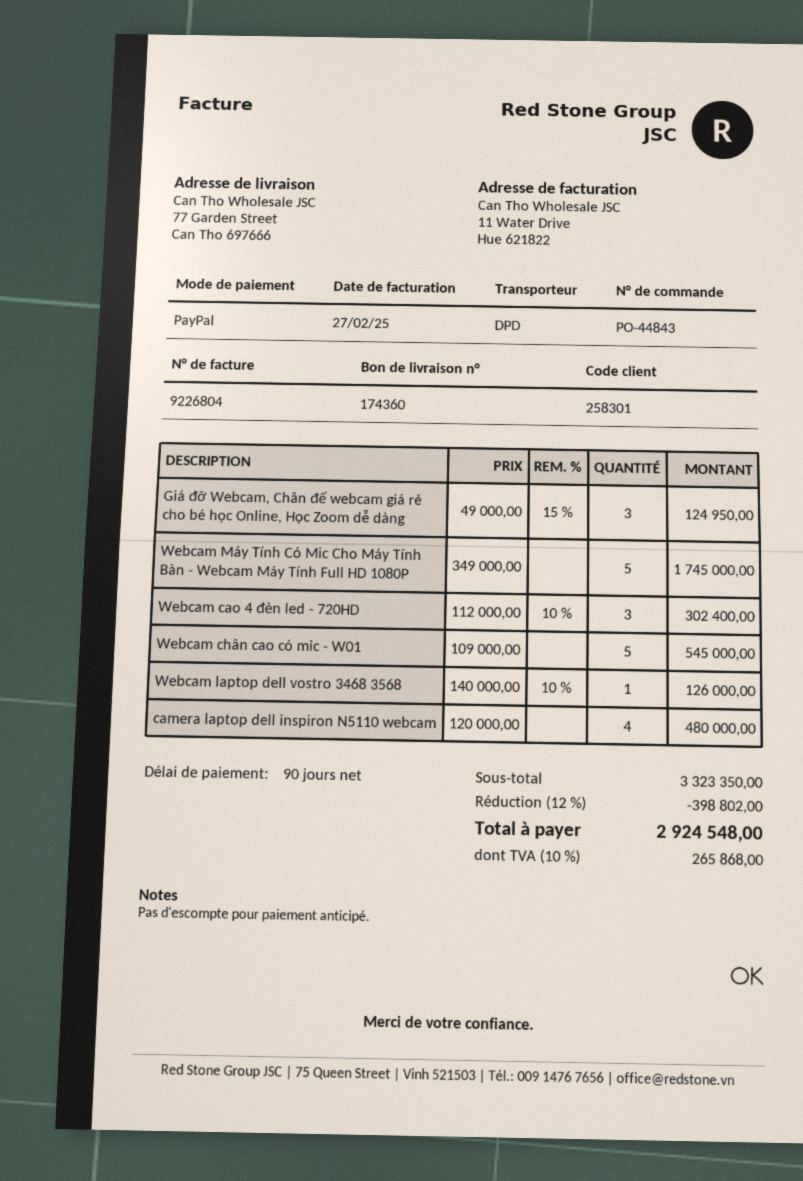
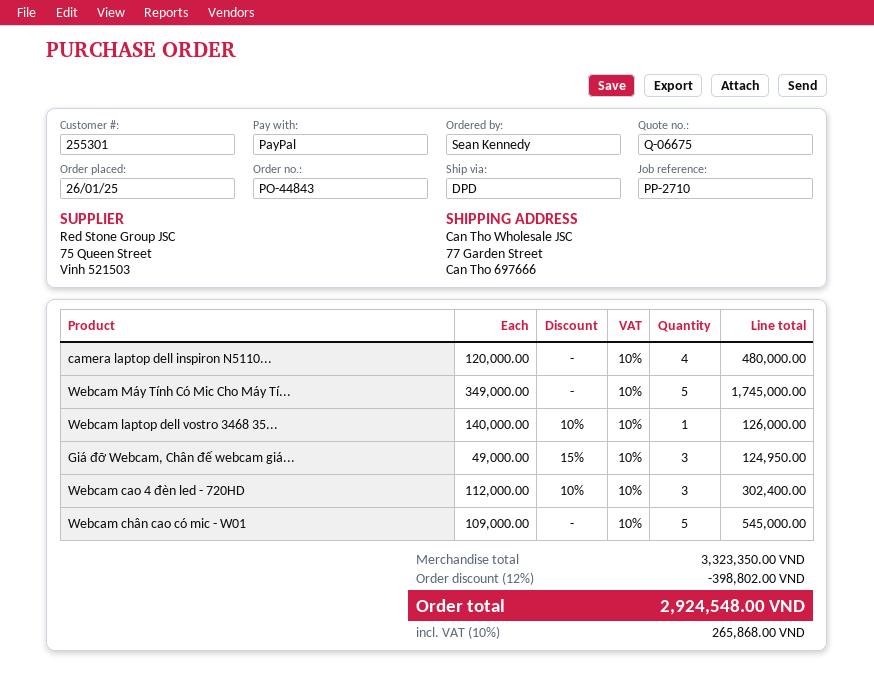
customer number: 258301 -> 255301

